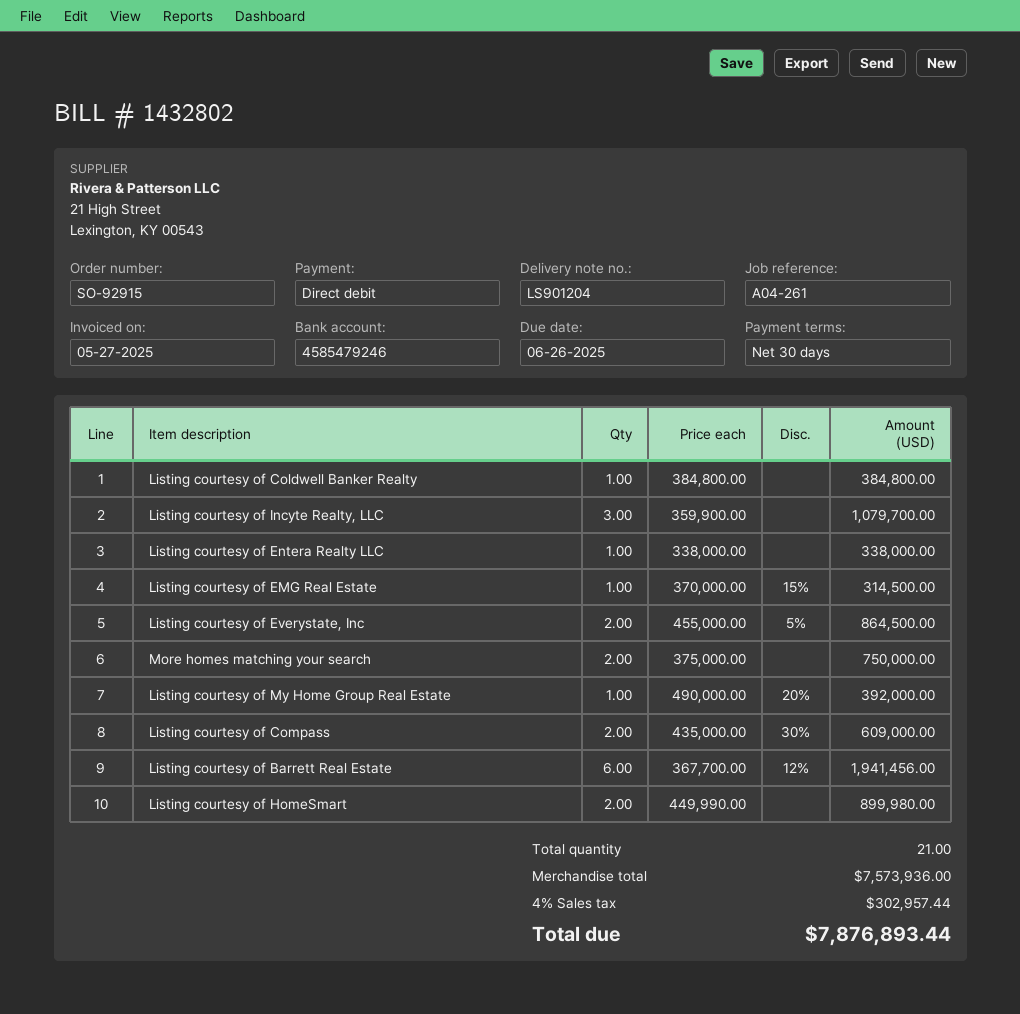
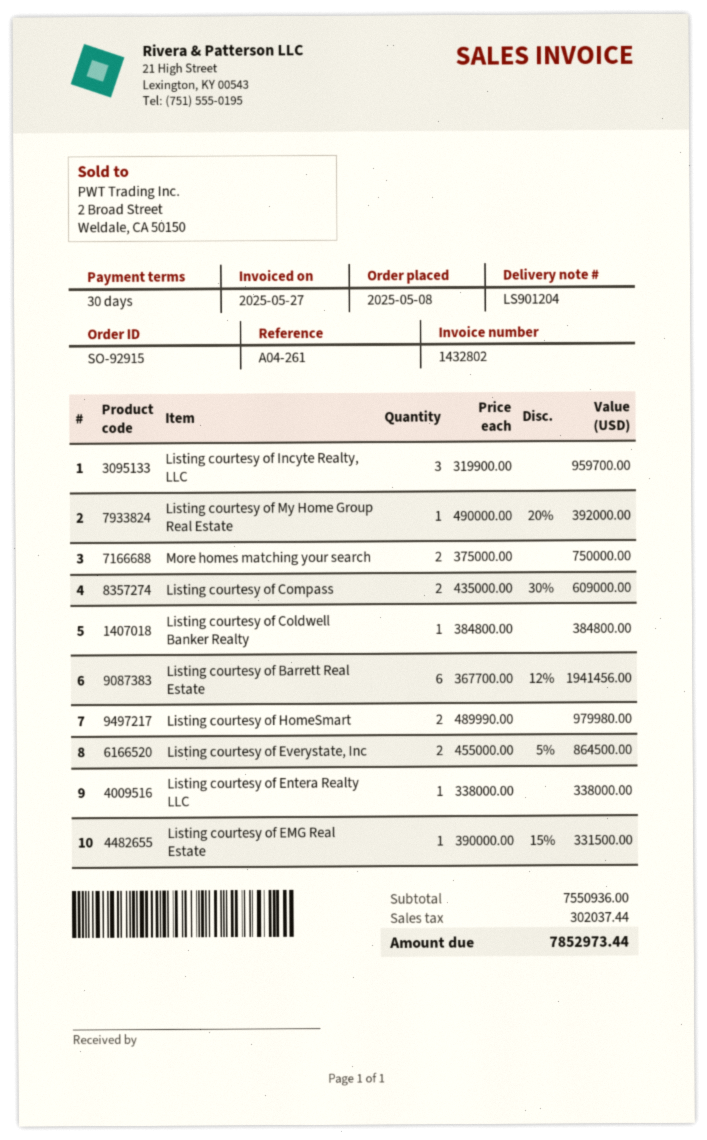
Listing courtesy of Incyte Realty, LLC: 3 x 359900.00 = 1079700.00 -> 3 x 319900.00 = 959700.00
Listing courtesy of EMG Real Estate: 1 x 370000.00 - 15% = 314500.00 -> 1 x 390000.00 - 15% = 331500.00
Listing courtesy of HomeSmart: 2 x 449990.00 = 899980.00 -> 2 x 489990.00 = 979980.00
subtotal: 7573936.00 -> 7550936.00
tax: 302957.44 -> 302037.44
total: 7876893.44 -> 7852973.44

